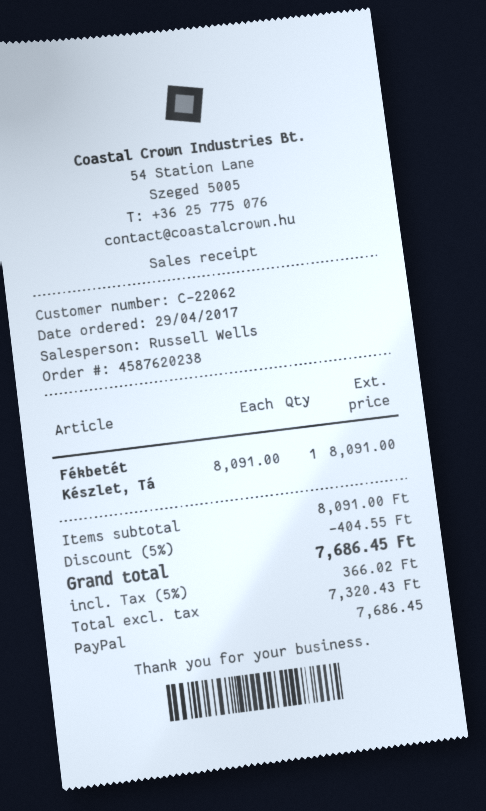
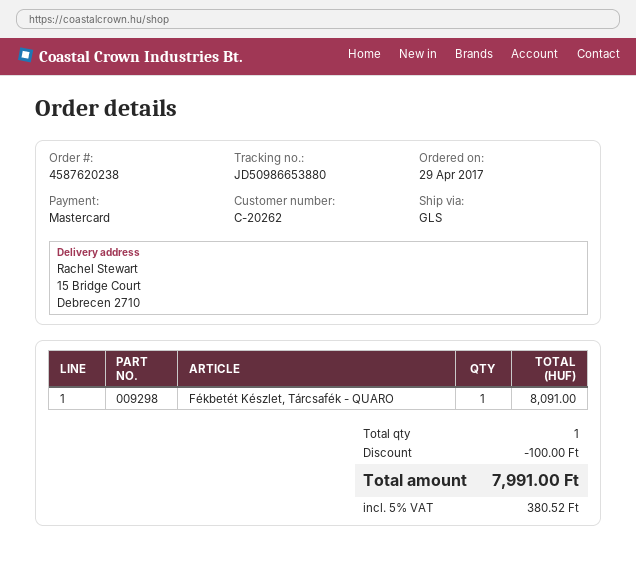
customer number: C-22062 -> C-20262
payment method: PayPal -> Mastercard
discount: 404.55 -> 100.00
tax: 5% = 366.02 -> 5% = 380.52
total: 7686.45 -> 7991.00

